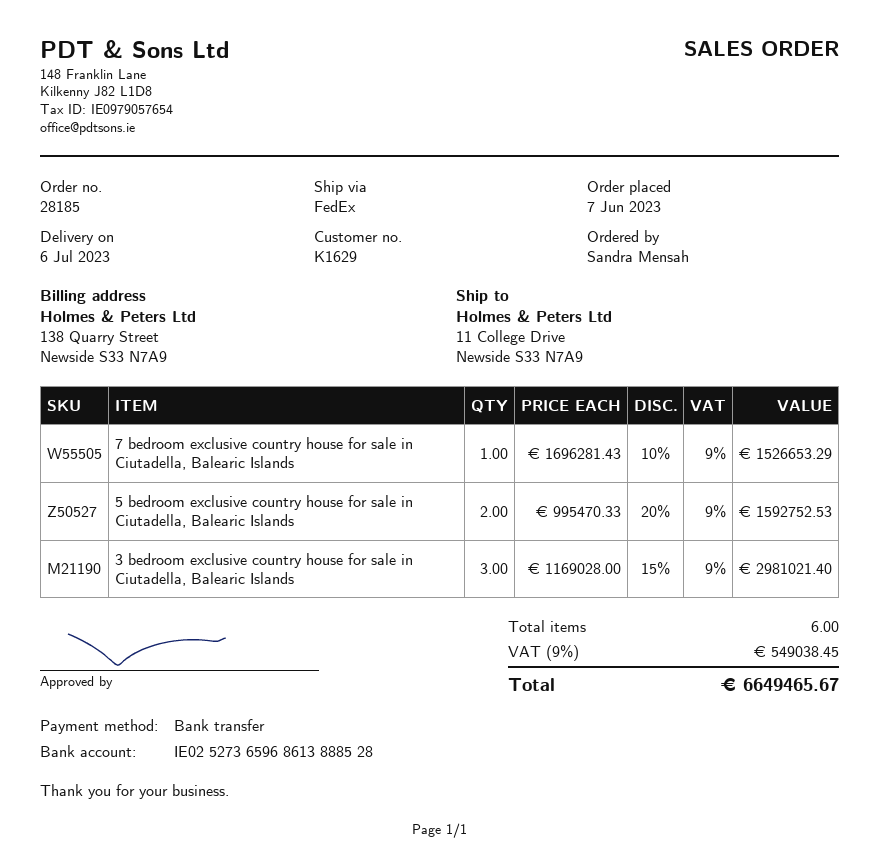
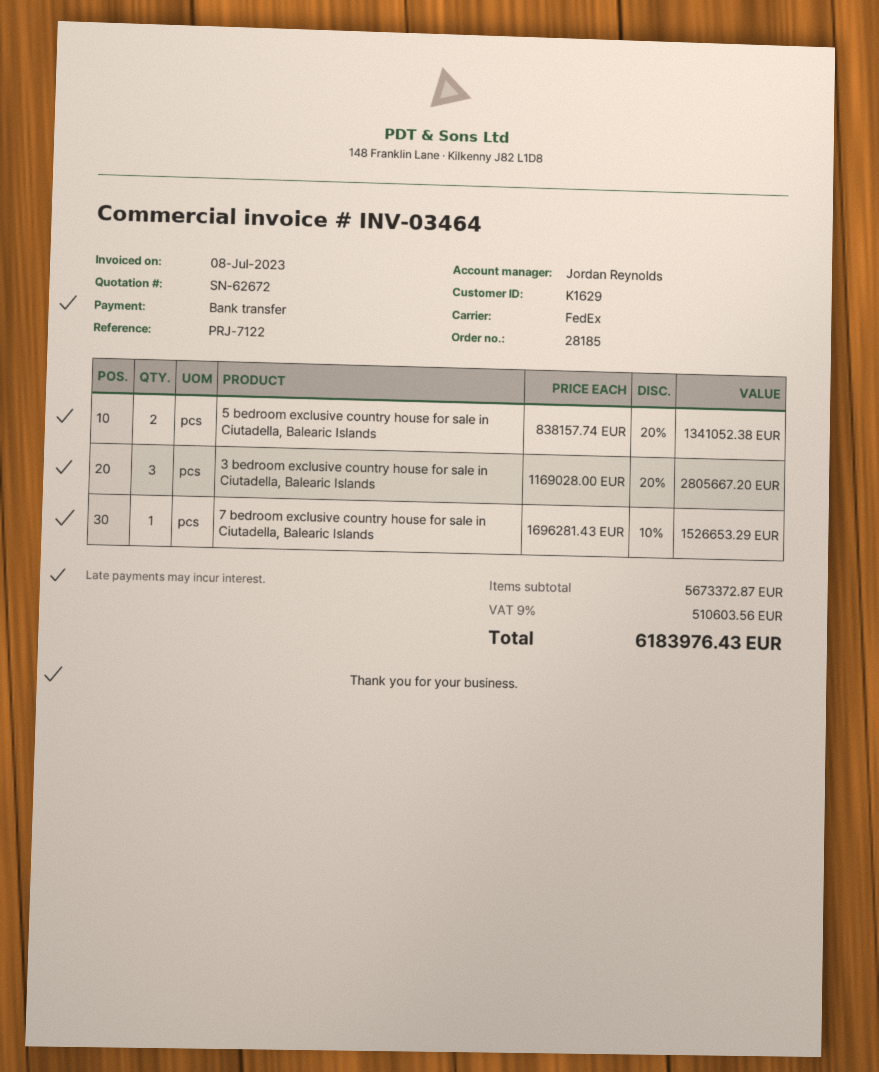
5 bedroom exclusive country house for sale in Ciutadella, Balearic Islands: 2 x 995470.33 - 20% = 1592752.53 -> 2 x 838157.74 - 20% = 1341052.38
3 bedroom exclusive country house for sale in Ciutadella, Balearic Islands: 3 x 1169028.00 - 15% = 2981021.40 -> 3 x 1169028.00 - 20% = 2805667.20
tax: 9% = 549038.45 -> 9% = 510603.56
total: 6649465.67 -> 6183976.43

